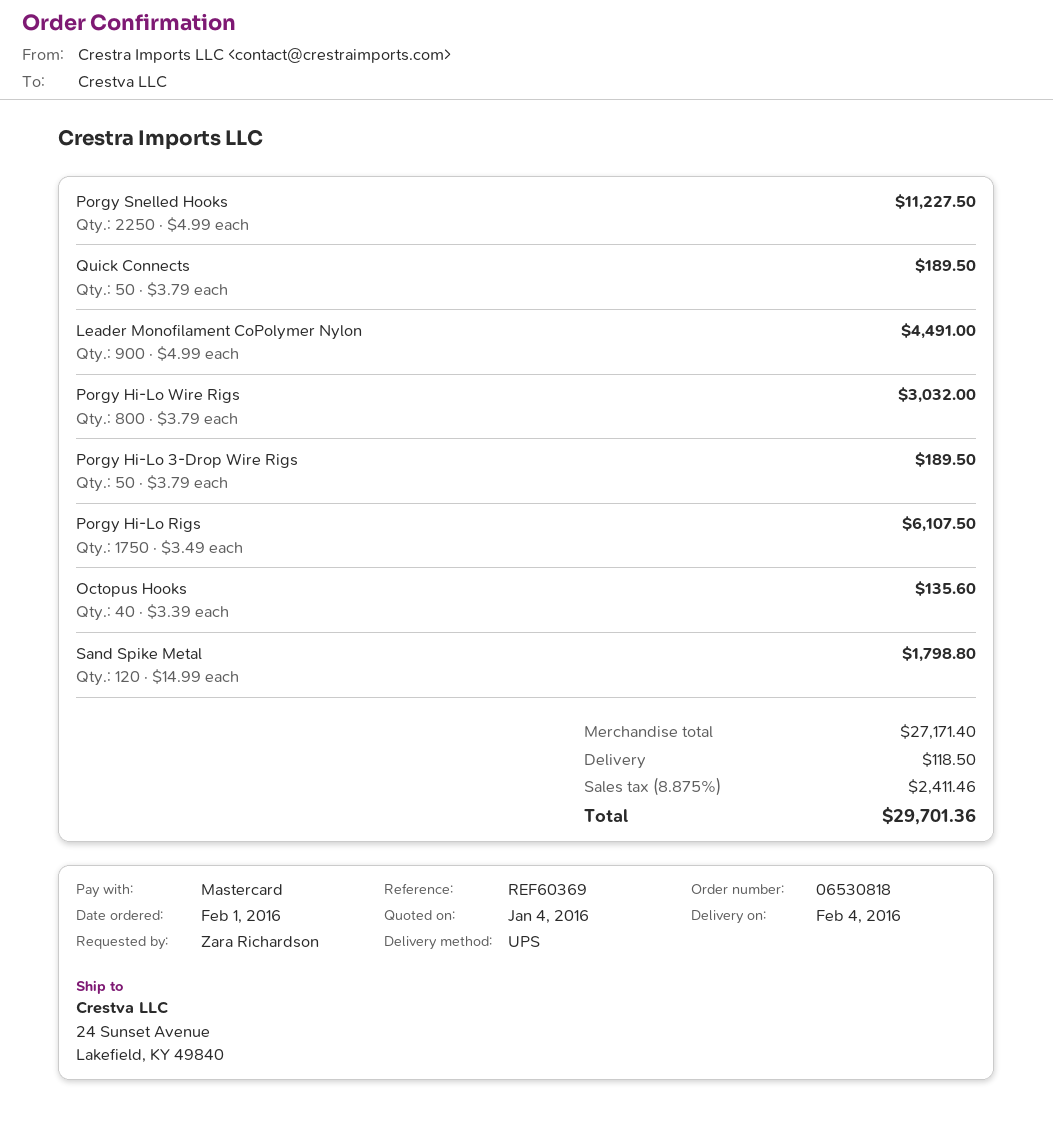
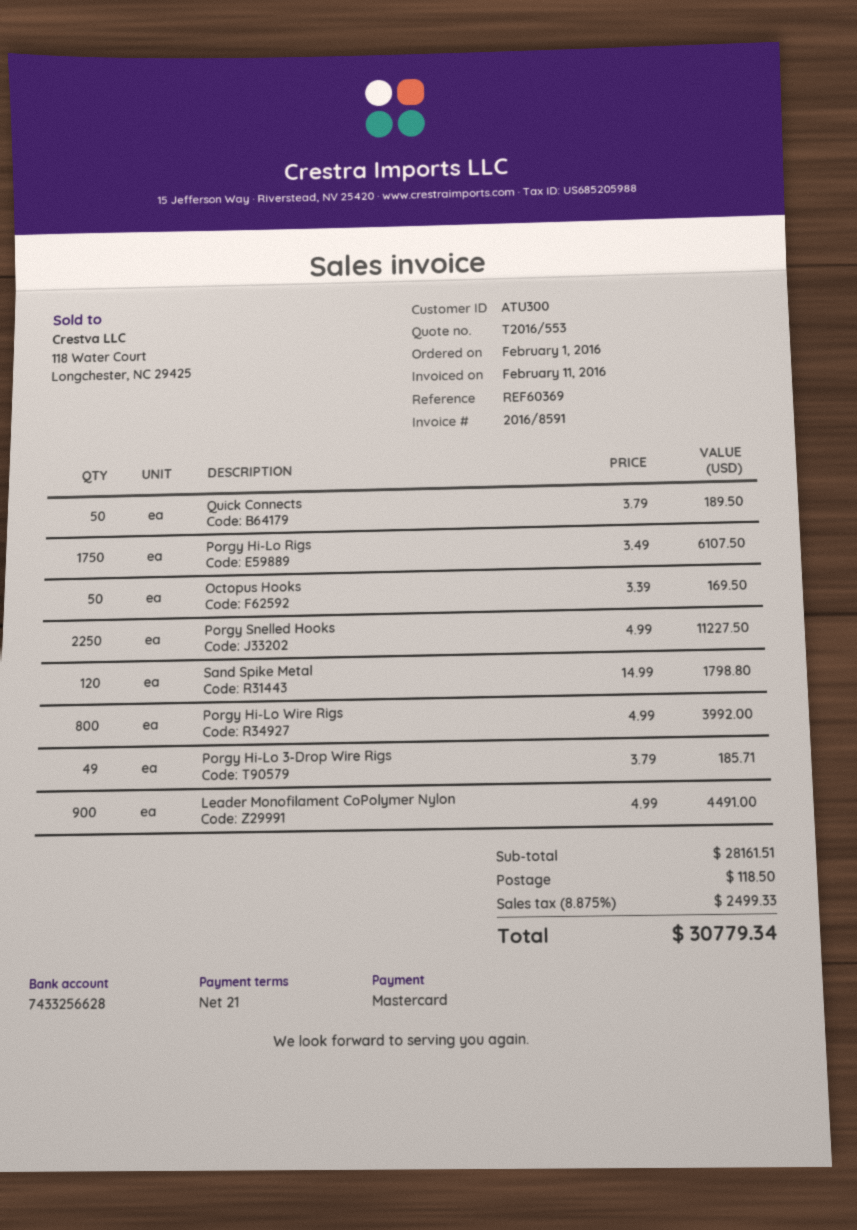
Porgy Hi-Lo Wire Rigs: 800 x 3.79 = 3032.00 -> 800 x 4.99 = 3992.00
Porgy Hi-Lo 3-Drop Wire Rigs: 50 x 3.79 = 189.50 -> 49 x 3.79 = 185.71
Octopus Hooks: 40 x 3.39 = 135.60 -> 50 x 3.39 = 169.50
subtotal: 27171.40 -> 28161.51
tax: 8.875% = 2411.46 -> 8.875% = 2499.33
total: 29701.36 -> 30779.34

